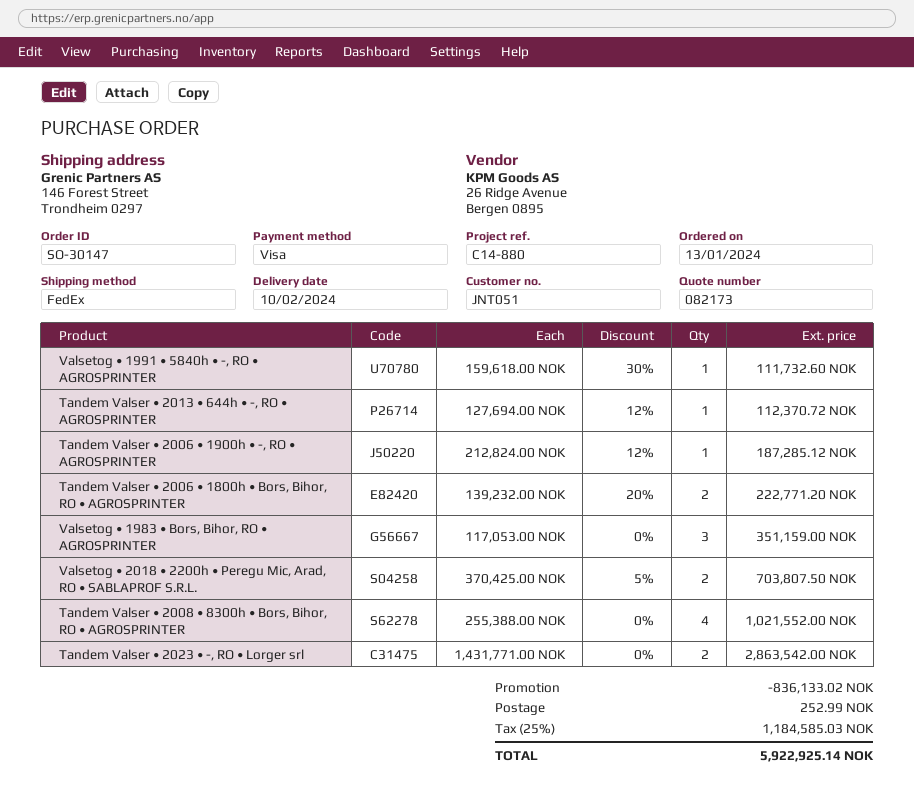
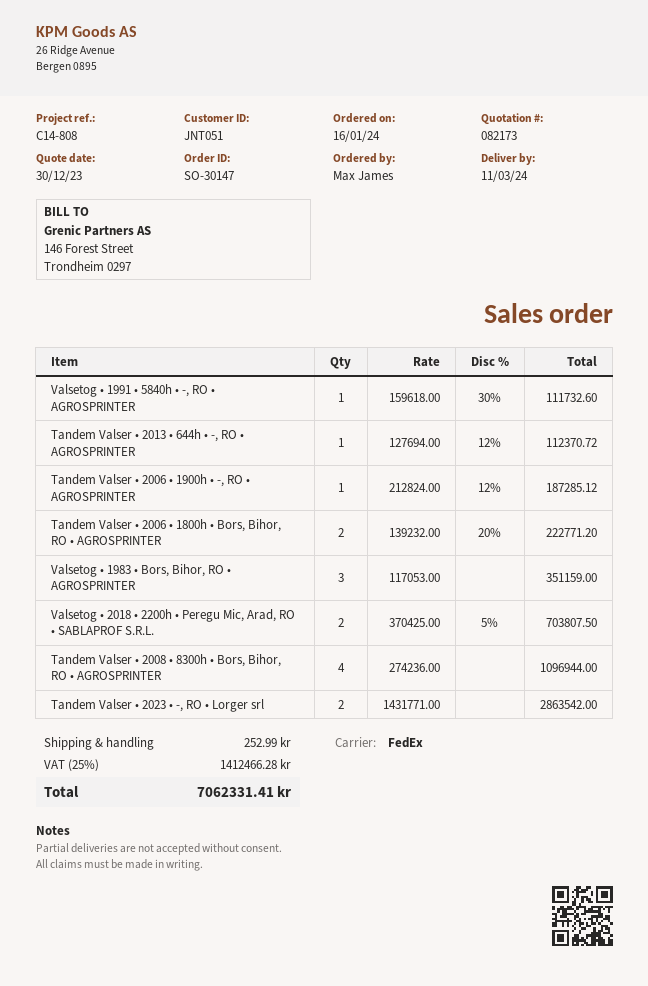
order date: 2024-01-13 -> 2024-01-16
delivery date: 2024-02-10 -> 2024-03-11
reference: C14-880 -> C14-808
Tandem Valser • 2008 • 8300h • Bors, Bihor, RO • AGROSPRINTER: 4 x 255388.00 = 1021552.00 -> 4 x 274236.00 = 1096944.00
discount: 836133.02 -> none
tax: 25% = 1184585.03 -> 25% = 1412466.28
total: 5922925.14 -> 7062331.41

